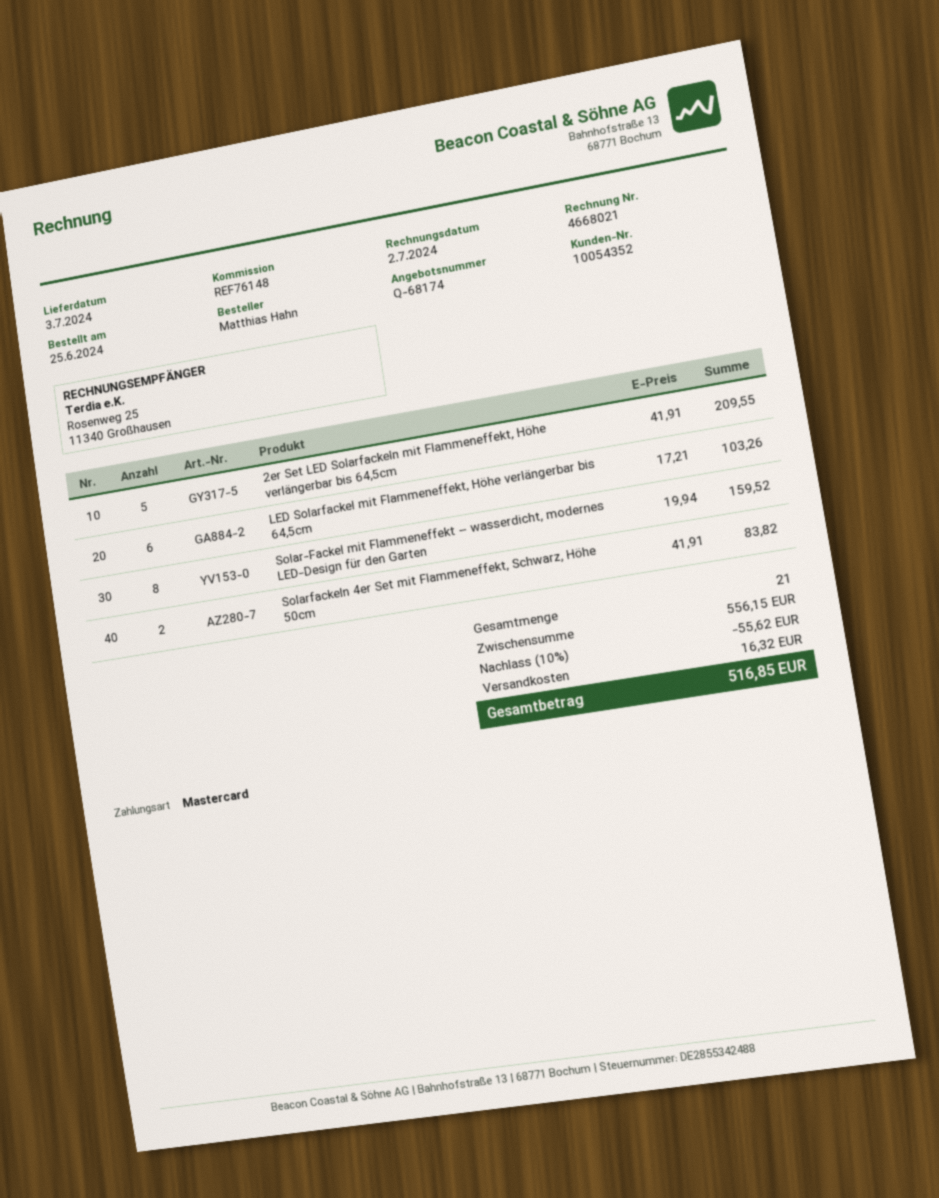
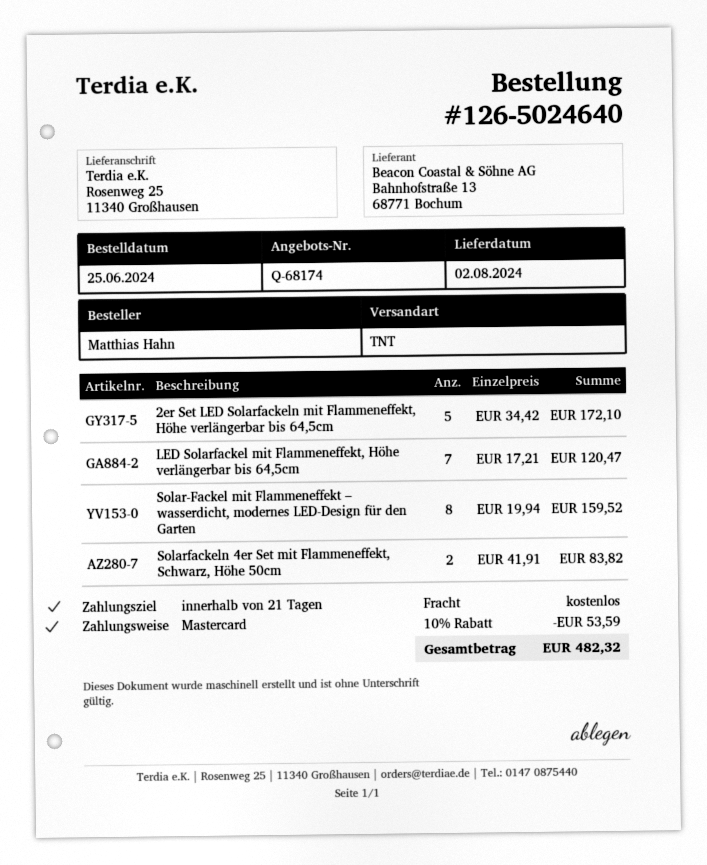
delivery date: 2024-07-03 -> 2024-08-02
2er Set LED Solarfackeln mit Flammeneffekt, Höhe verlängerbar bis 64,5cm: 5 x 41.91 = 209.55 -> 5 x 34.42 = 172.10
LED Solarfackel mit Flammeneffekt, Höhe verlängerbar bis 64,5cm: 6 x 17.21 = 103.26 -> 7 x 17.21 = 120.47
discount: 10% = 55.62 -> 10% = 53.59
shipping: 16.32 -> 0.00
total: 516.85 -> 482.32

